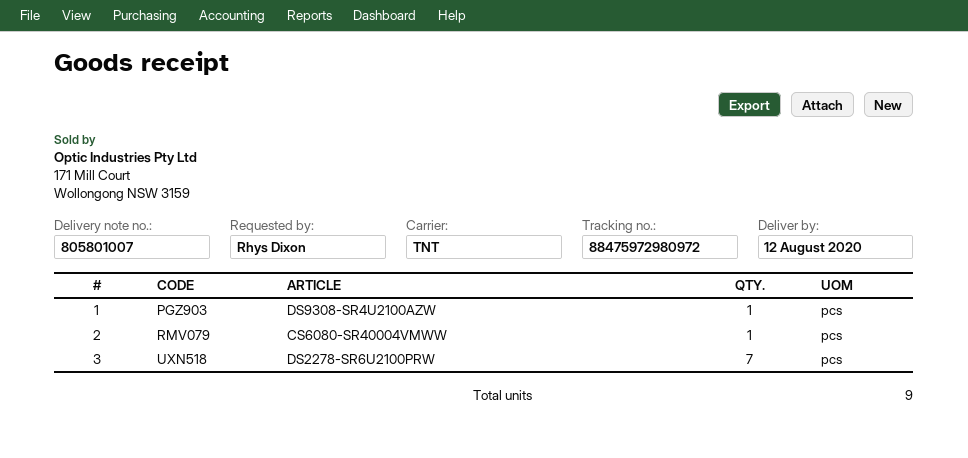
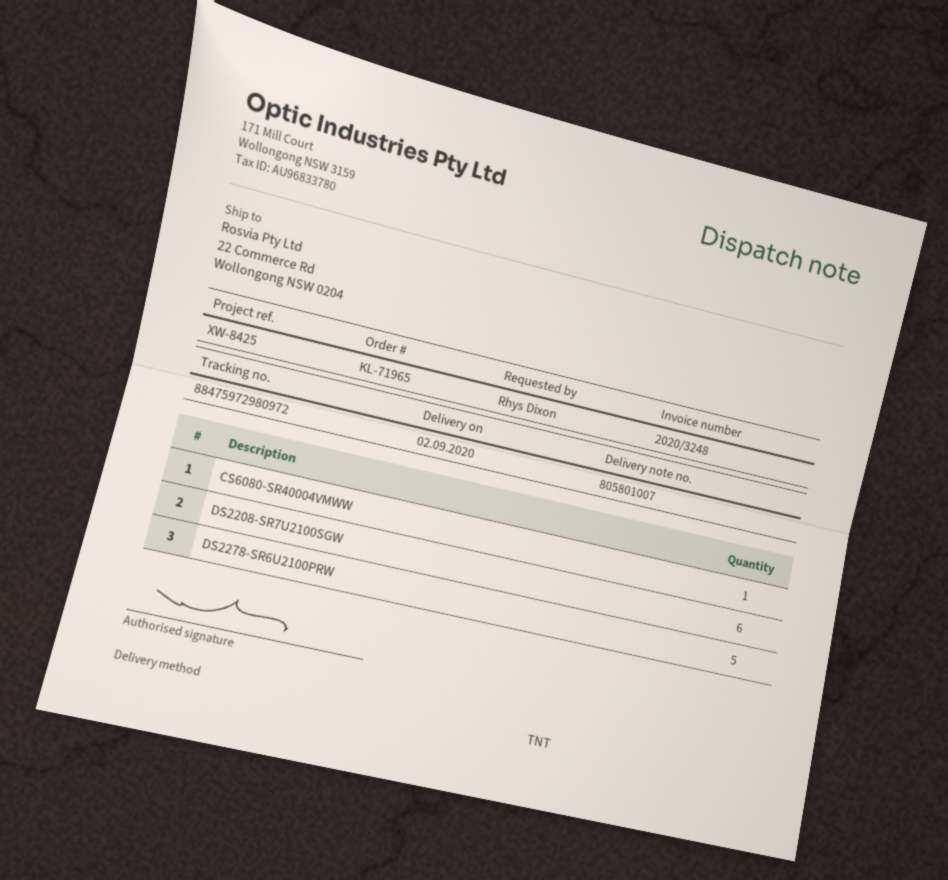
delivery date: 2020-08-12 -> 2020-09-02
DS9308-SR4U2100AZW: 1 -> none
DS2278-SR6U2100PRW: 7 -> 5
DS2208-SR7U2100SGW: none -> 6

